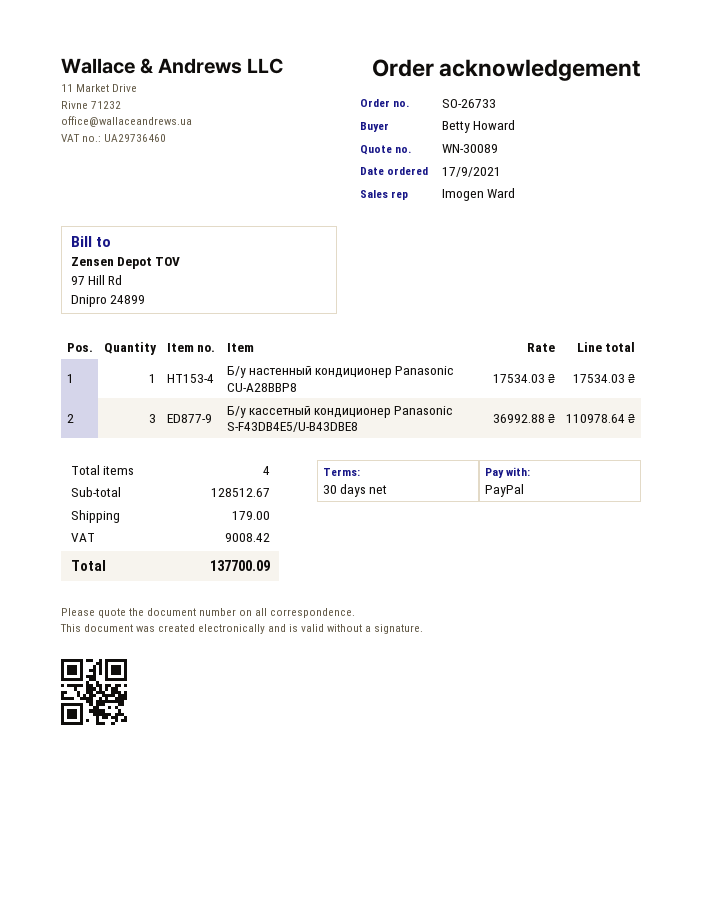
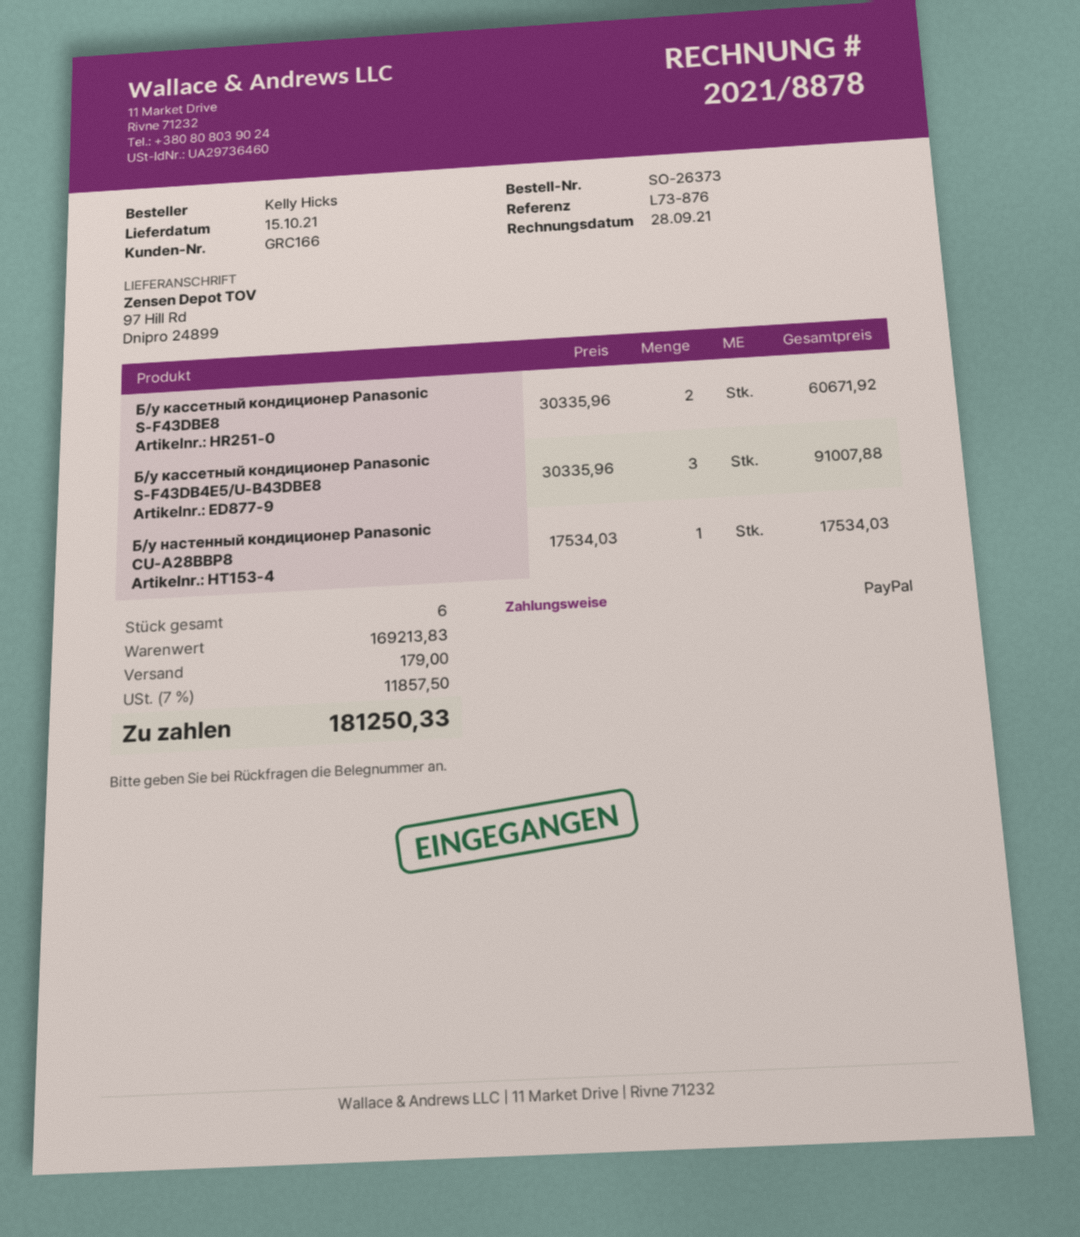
order number: SO-26733 -> SO-26373
ordered by: Betty Howard -> Kelly Hicks
Б/у кассетный кондиционер Panasonic S-F43DB4E5/U-B43DBE8: 3 x 36992.88 = 110978.64 -> 3 x 30335.96 = 91007.88
Б/у кассетный кондиционер Panasonic S-F43DBE8: none -> 2 x 30335.96 = 60671.92
total quantity: 4 -> 6
subtotal: 128512.67 -> 169213.83
tax: 9008.42 -> 11857.50
total: 137700.09 -> 181250.33

